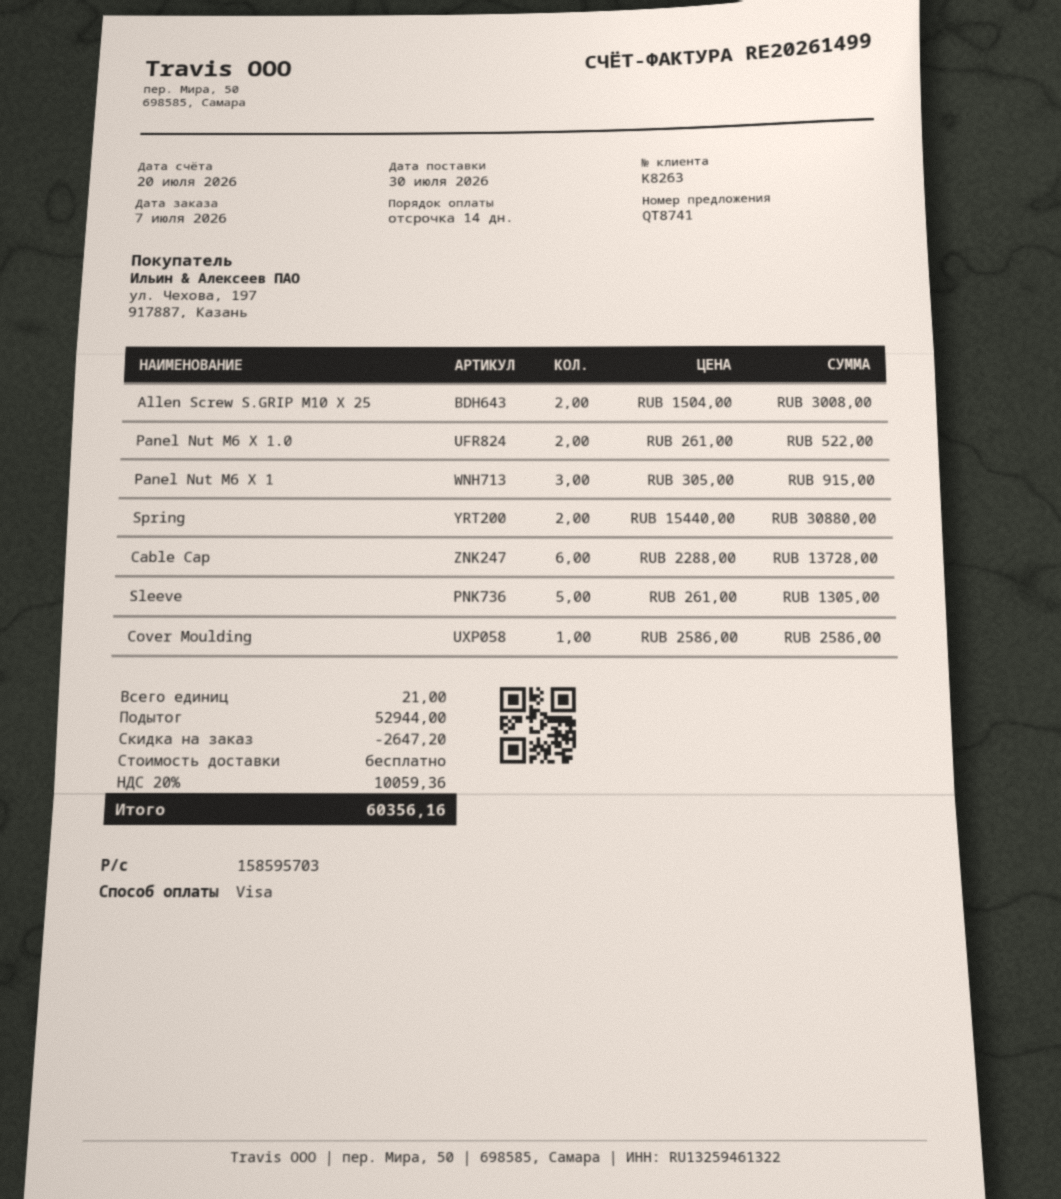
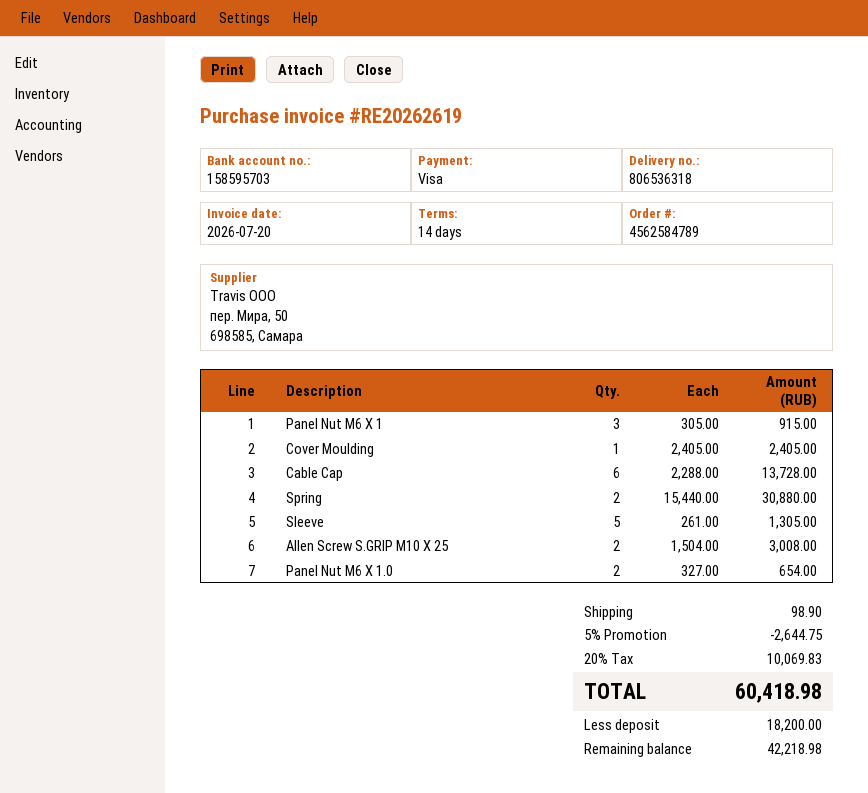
invoice number: RE20261499 -> RE20262619
Panel Nut M6 X 1.0: 2 x 261.00 = 522.00 -> 2 x 327.00 = 654.00
Cover Moulding: 1 x 2586.00 = 2586.00 -> 1 x 2405.00 = 2405.00
discount: 2647.20 -> 2644.75
shipping: 0.00 -> 98.90
tax: 20% = 10059.36 -> 20% = 10069.83
total: 60356.16 -> 60418.98

